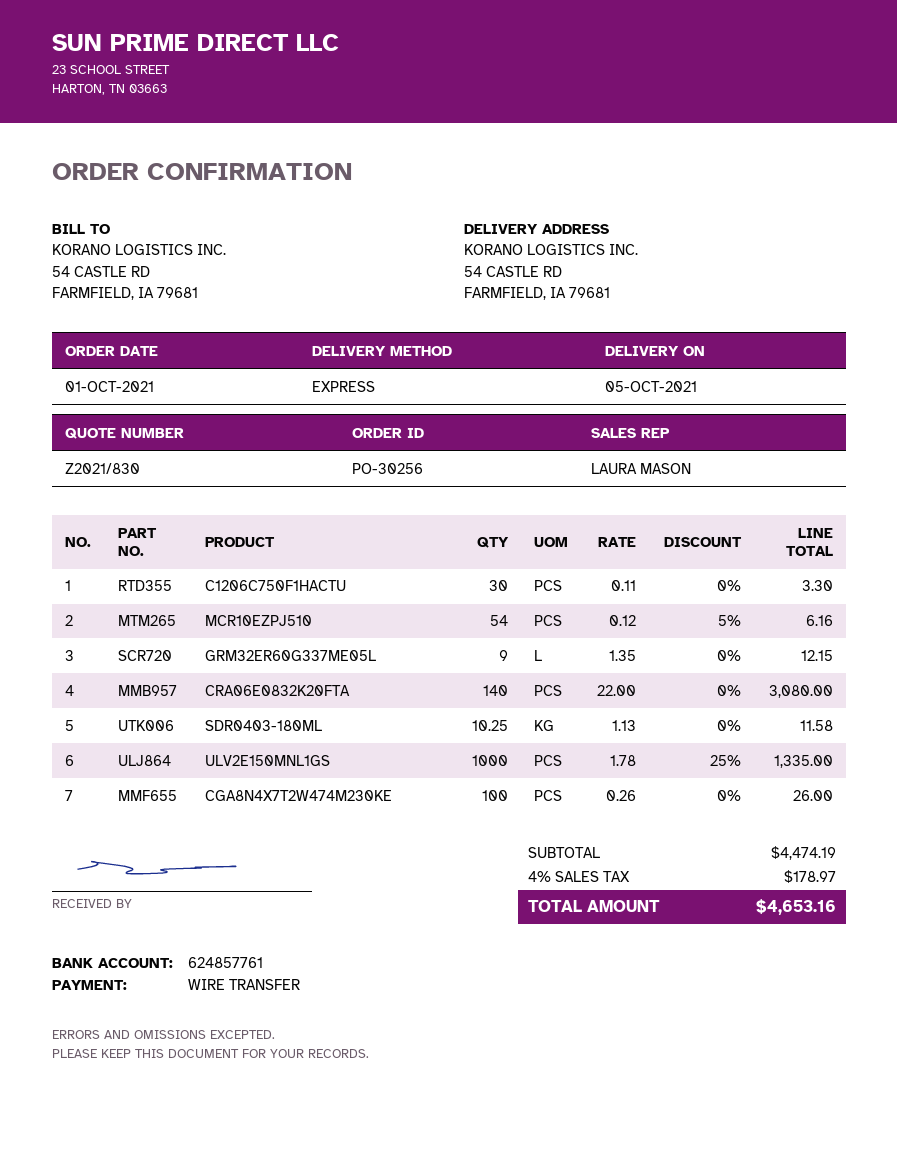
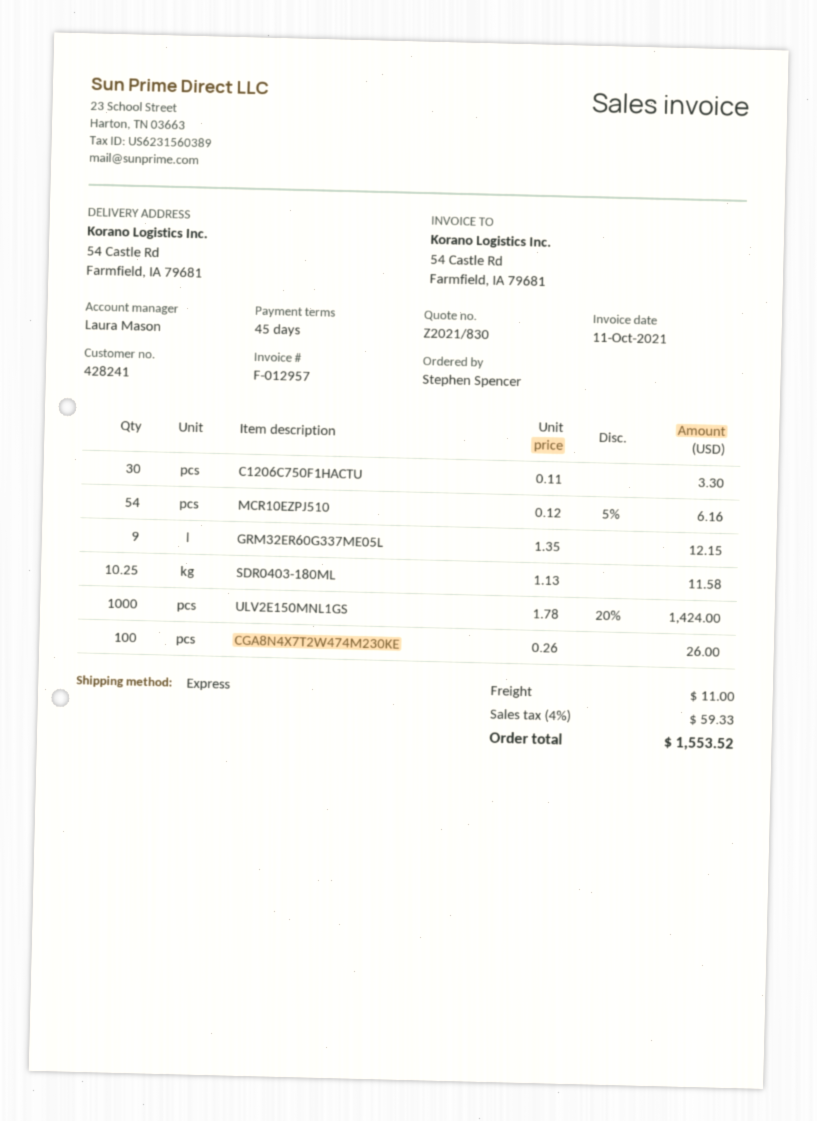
CRA06E0832K20FTA: 140 x 22.00 = 3080.00 -> none
ULV2E150MNL1GS: 1000 x 1.78 - 25% = 1335.00 -> 1000 x 1.78 - 20% = 1424.00
shipping: none -> 11.00
tax: 4% = 178.97 -> 4% = 59.33
total: 4653.16 -> 1553.52

